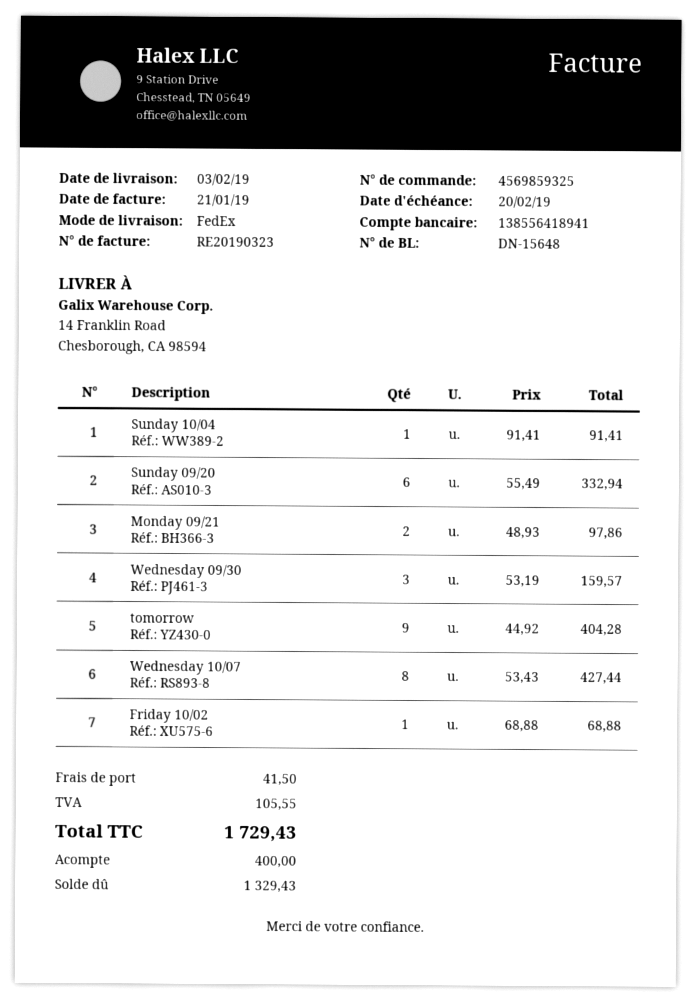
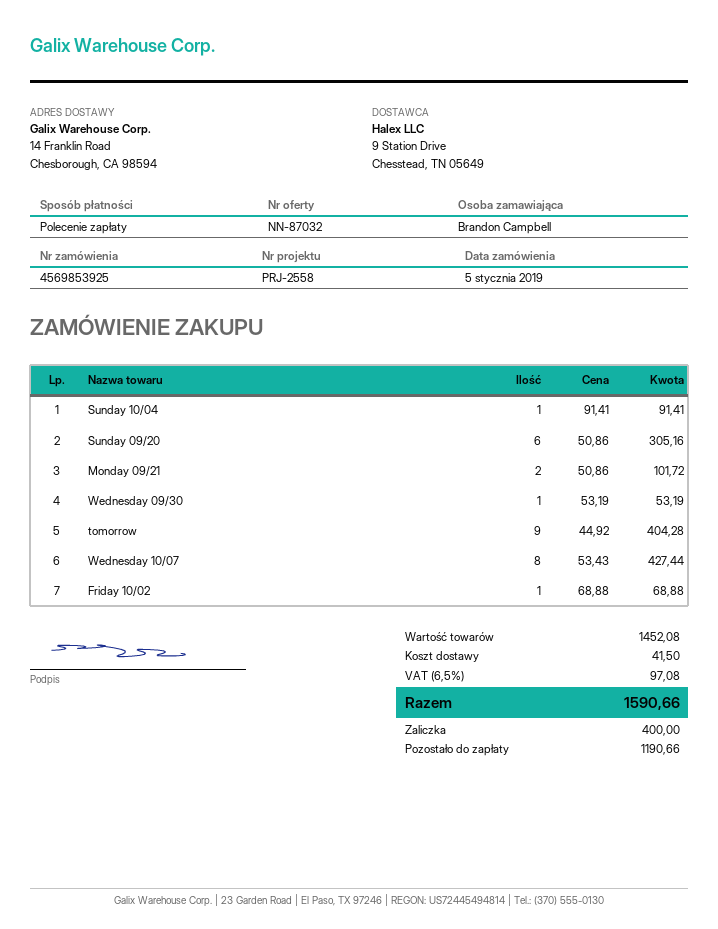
order number: 4569859325 -> 4569853925
Sunday 09/20: 6 x 55.49 = 332.94 -> 6 x 50.86 = 305.16
Monday 09/21: 2 x 48.93 = 97.86 -> 2 x 50.86 = 101.72
Wednesday 09/30: 3 x 53.19 = 159.57 -> 1 x 53.19 = 53.19
tax: 105.55 -> 97.08
total: 1729.43 -> 1590.66
balance: 1329.43 -> 1190.66

